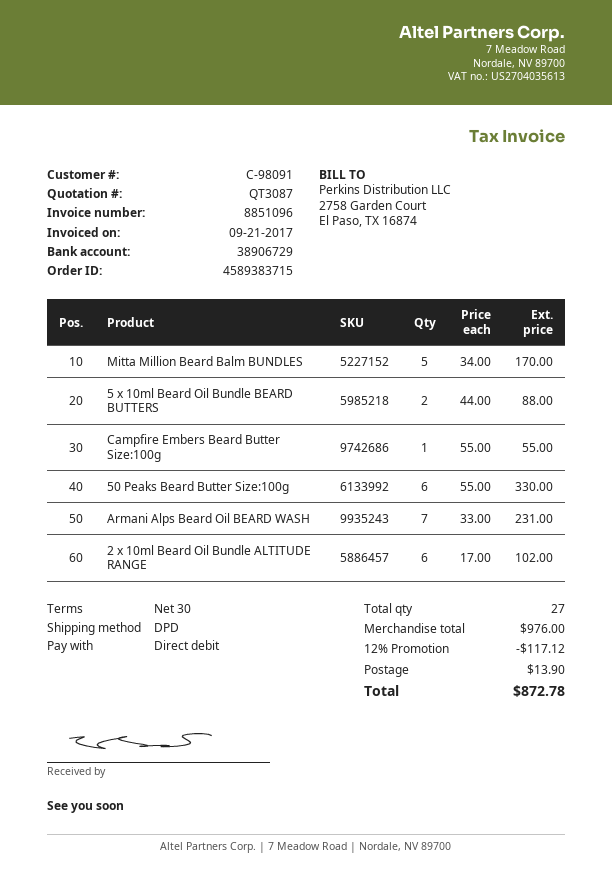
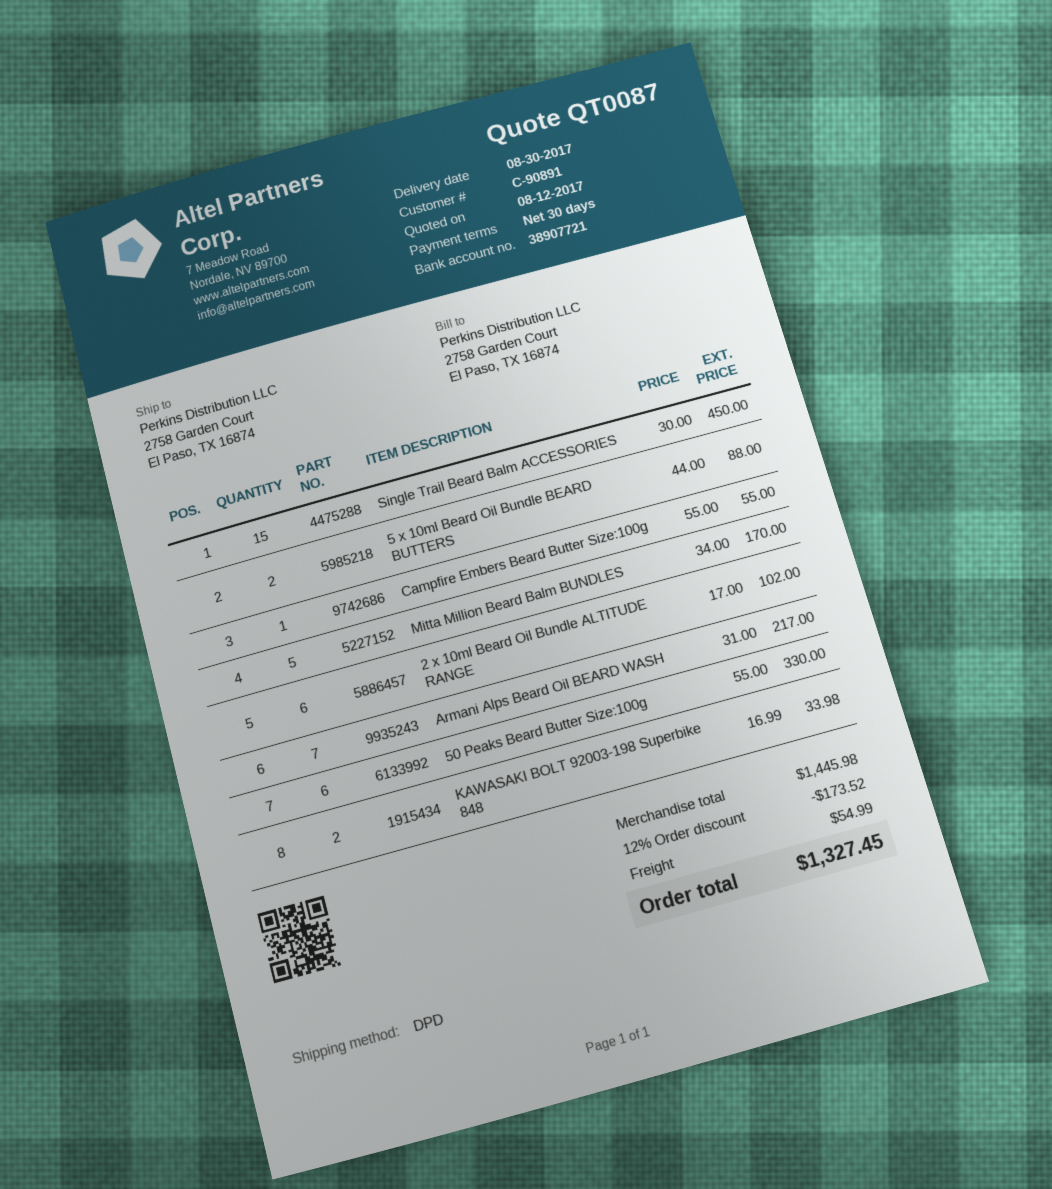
quote number: QT3087 -> QT0087
customer number: C-98091 -> C-90891
bank account: 38906729 -> 38907721
Armani Alps Beard Oil BEARD WASH: 7 x 33.00 = 231.00 -> 7 x 31.00 = 217.00
Single Trail Beard Balm ACCESSORIES: none -> 15 x 30.00 = 450.00
KAWASAKI BOLT 92003-198 Superbike 848: none -> 2 x 16.99 = 33.98
subtotal: 976.00 -> 1445.98
discount: 12% = 117.12 -> 12% = 173.52
shipping: 13.90 -> 54.99
total: 872.78 -> 1327.45

